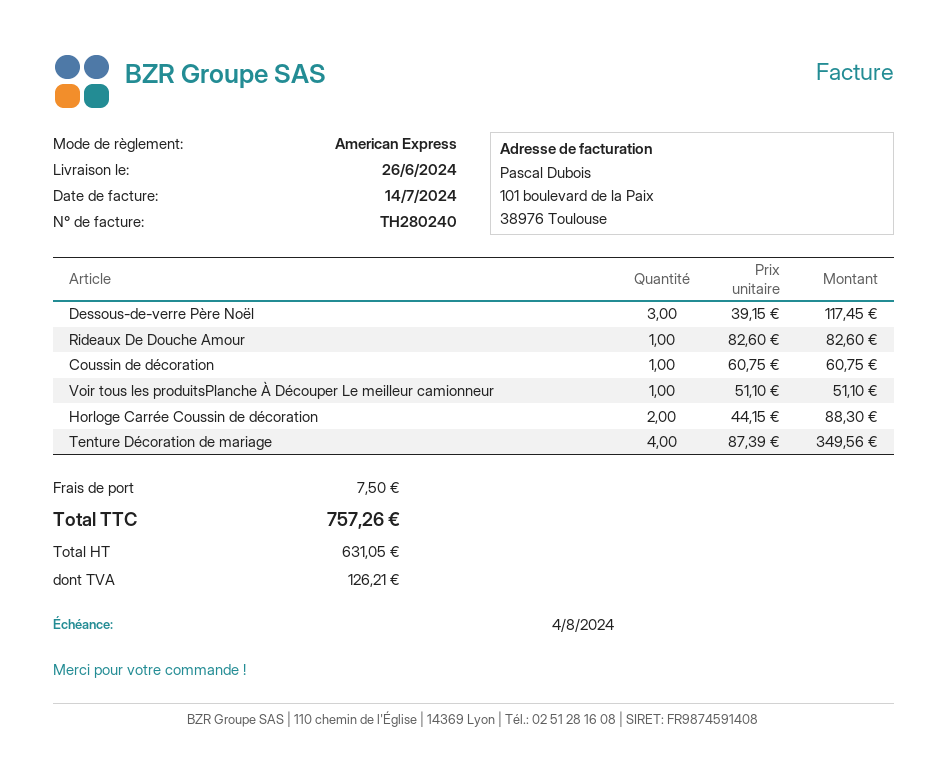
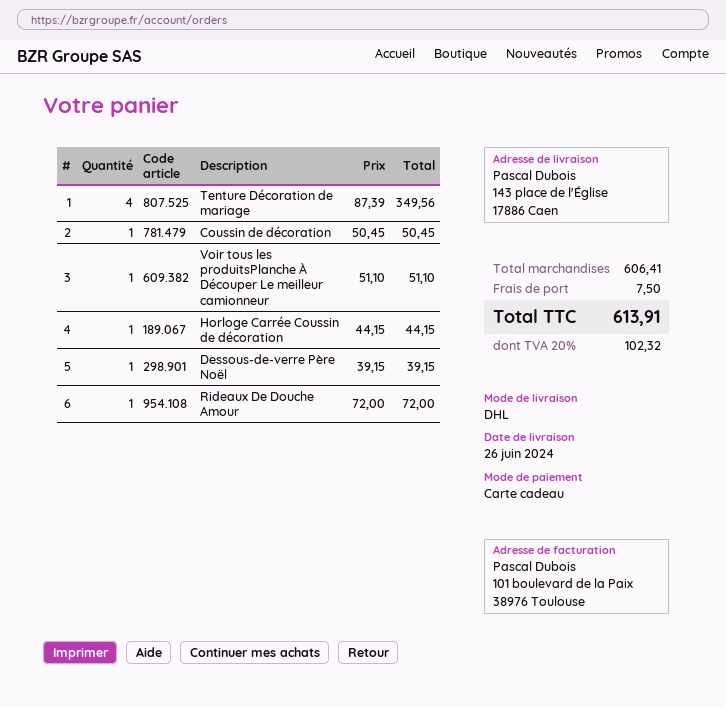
payment method: American Express -> gift card
Dessous-de-verre Père Noël: 3 x 39.15 = 117.45 -> 1 x 39.15 = 39.15
Rideaux De Douche Amour: 1 x 82.60 = 82.60 -> 1 x 72.00 = 72.00
Coussin de décoration: 1 x 60.75 = 60.75 -> 1 x 50.45 = 50.45
Horloge Carrée Coussin de décoration: 2 x 44.15 = 88.30 -> 1 x 44.15 = 44.15
tax: 126.21 -> 102.32
total: 757.26 -> 613.91

